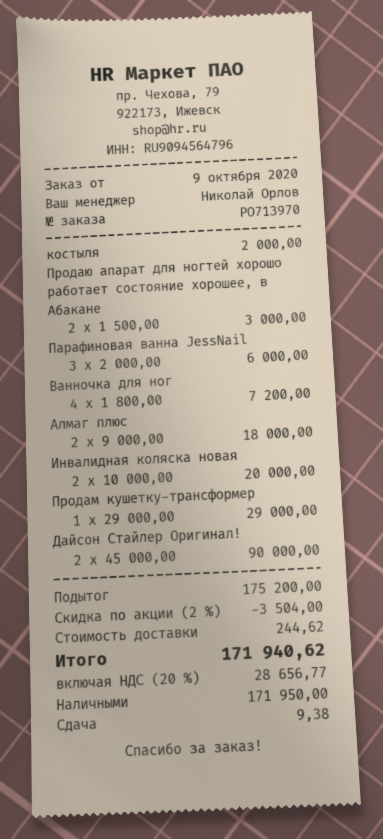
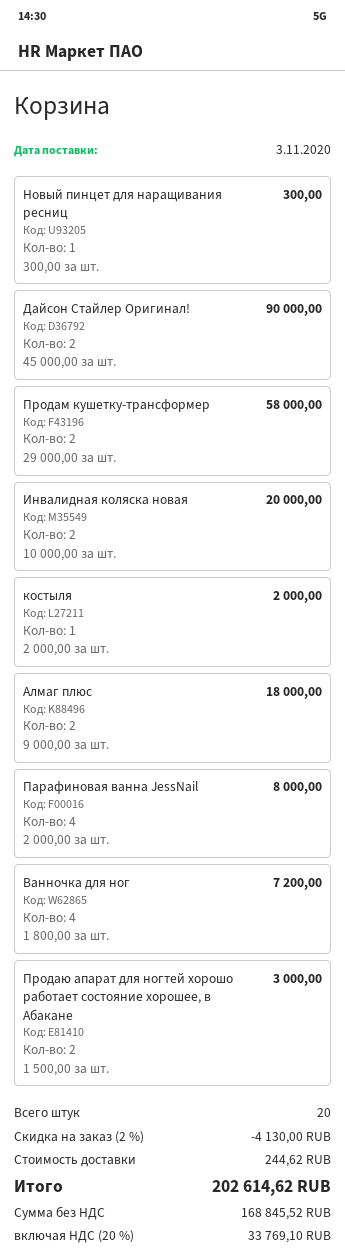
Парафиновая ванна JessNail: 3 x 2000.00 = 6000.00 -> 4 x 2000.00 = 8000.00
Продам кушетку-трансформер: 1 x 29000.00 = 29000.00 -> 2 x 29000.00 = 58000.00
Новый пинцет для наращивания ресниц: none -> 1 x 300.00 = 300.00
discount: 2% = 3504.00 -> 2% = 4130.00
tax: 20% = 28656.77 -> 20% = 33769.10
total: 171940.62 -> 202614.62

